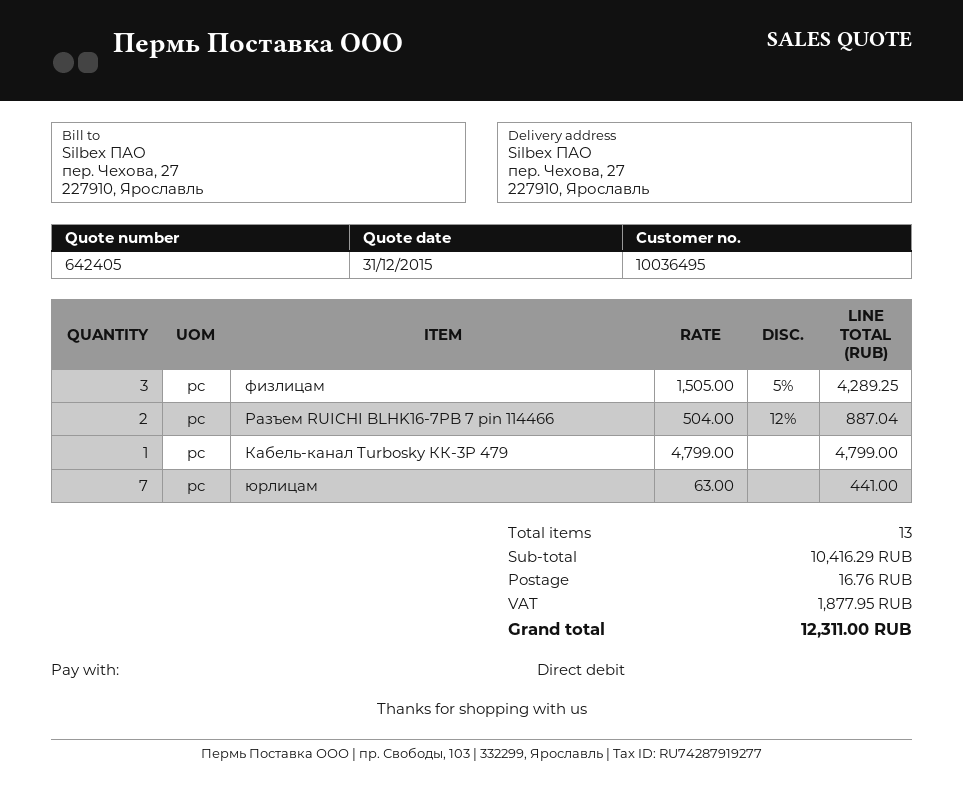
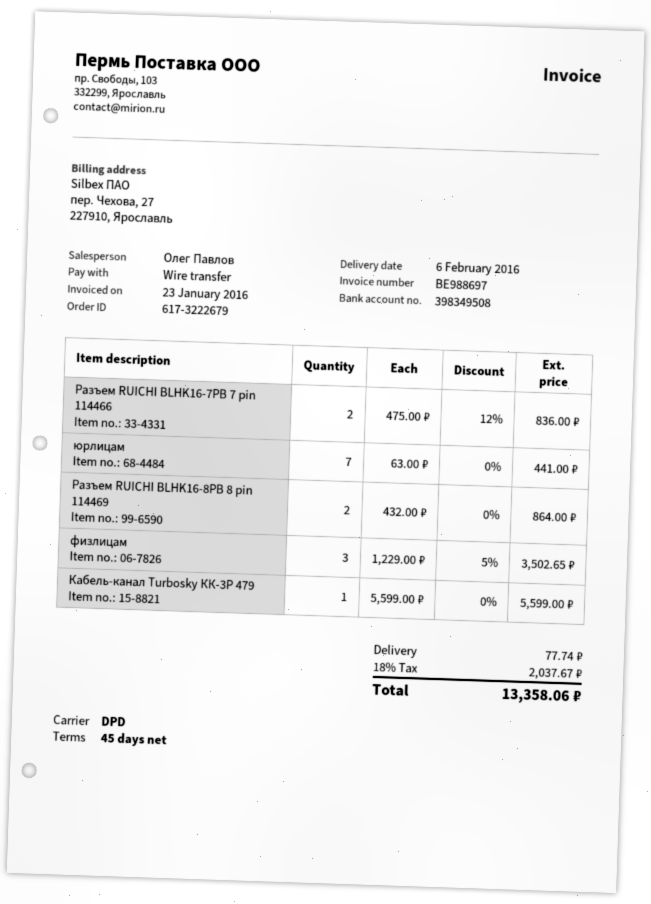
payment method: direct debit -> bank transfer
физлицам: 3 x 1505.00 - 5% = 4289.25 -> 3 x 1229.00 - 5% = 3502.65
Разъем RUICHI BLHK16-7PB 7 pin 114466: 2 x 504.00 - 12% = 887.04 -> 2 x 475.00 - 12% = 836.00
Кабель-канал Turbosky КК-3P 479: 1 x 4799.00 = 4799.00 -> 1 x 5599.00 = 5599.00
Разъем RUICHI BLHK16-8PB 8 pin 114469: none -> 2 x 432.00 = 864.00
shipping: 16.76 -> 77.74
tax: 1877.95 -> 2037.67
total: 12311.00 -> 13358.06

